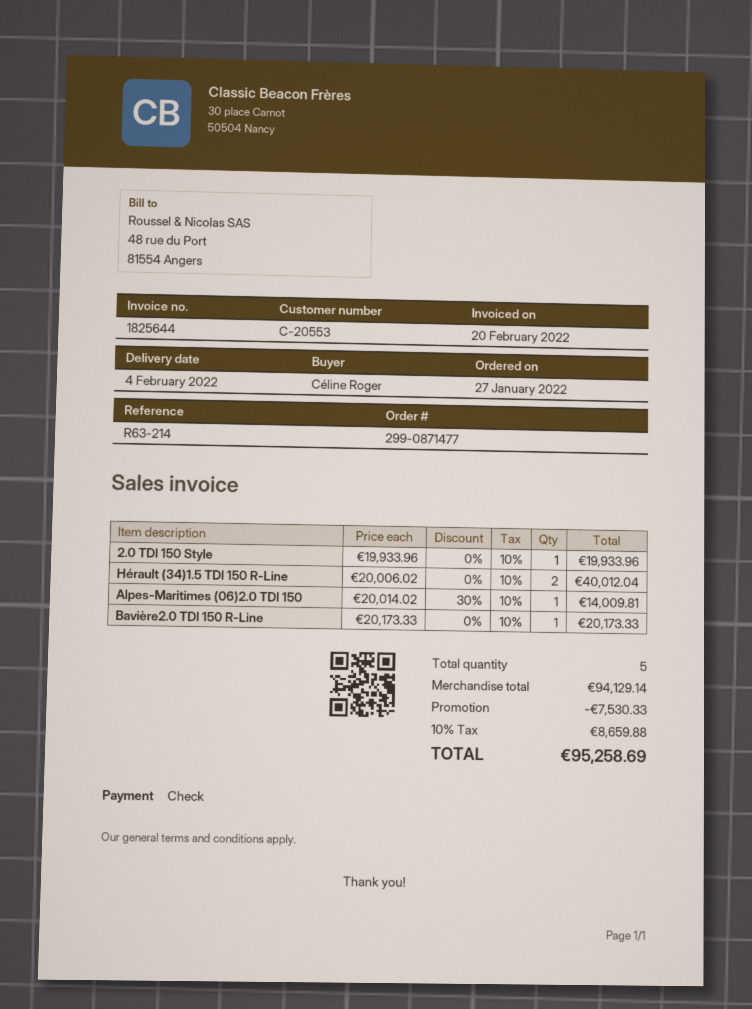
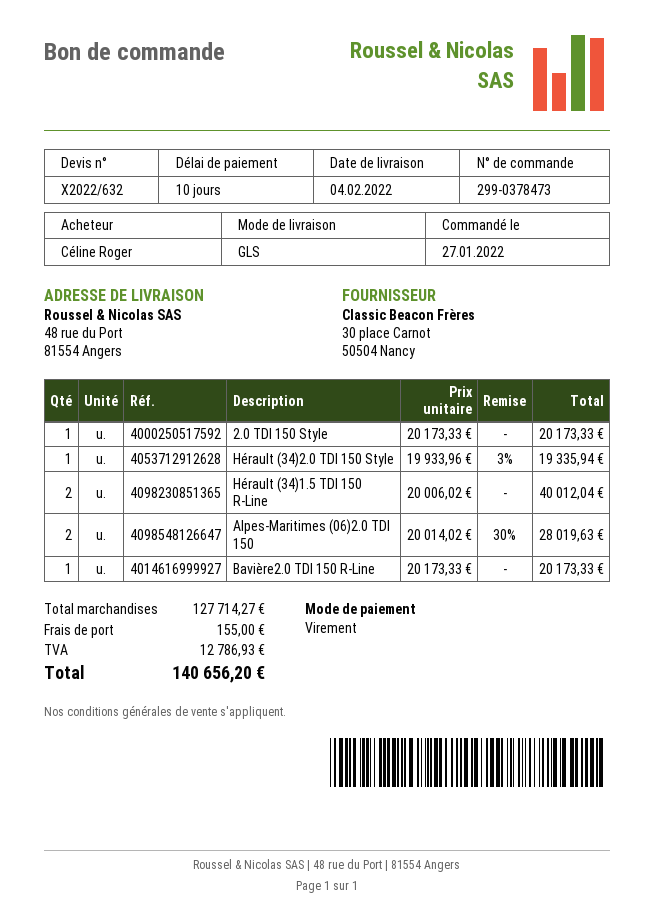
order number: 299-0871477 -> 299-0378473
payment method: cheque -> bank transfer
2.0 TDI 150 Style: 1 x 19933.96 = 19933.96 -> 1 x 20173.33 = 20173.33
Alpes-Maritimes (06)2.0 TDI 150: 1 x 20014.02 - 30% = 14009.81 -> 2 x 20014.02 - 30% = 28019.63
Hérault (34)2.0 TDI 150 Style: none -> 1 x 19933.96 - 3% = 19335.94
subtotal: 94129.14 -> 127714.27
discount: 7530.33 -> none
shipping: none -> 155.00
tax: 8659.88 -> 12786.93
total: 95258.69 -> 140656.20

